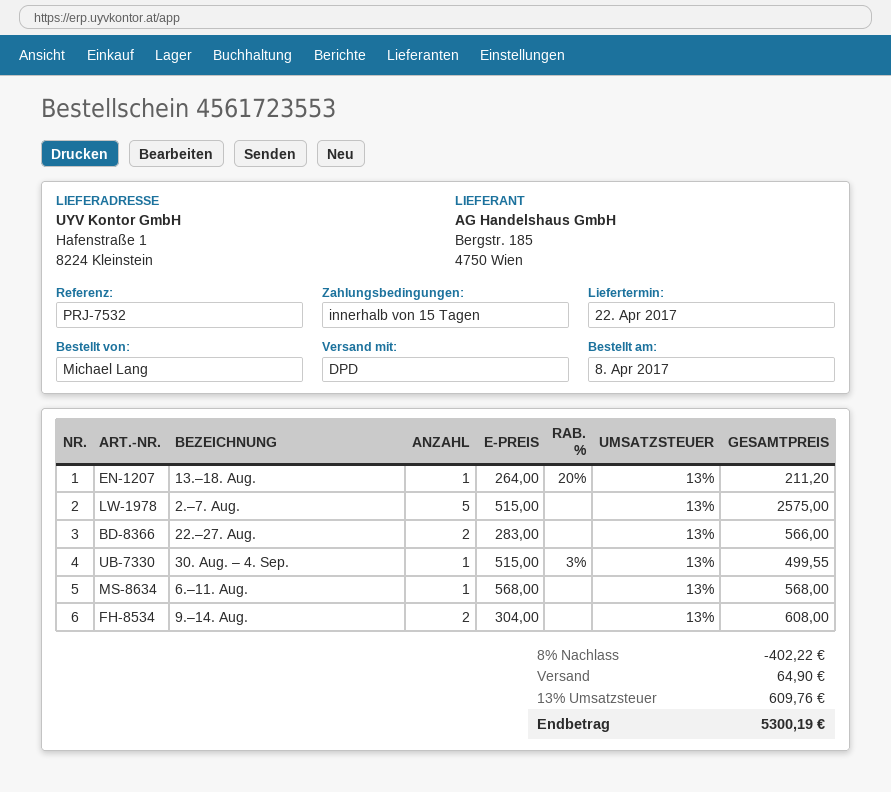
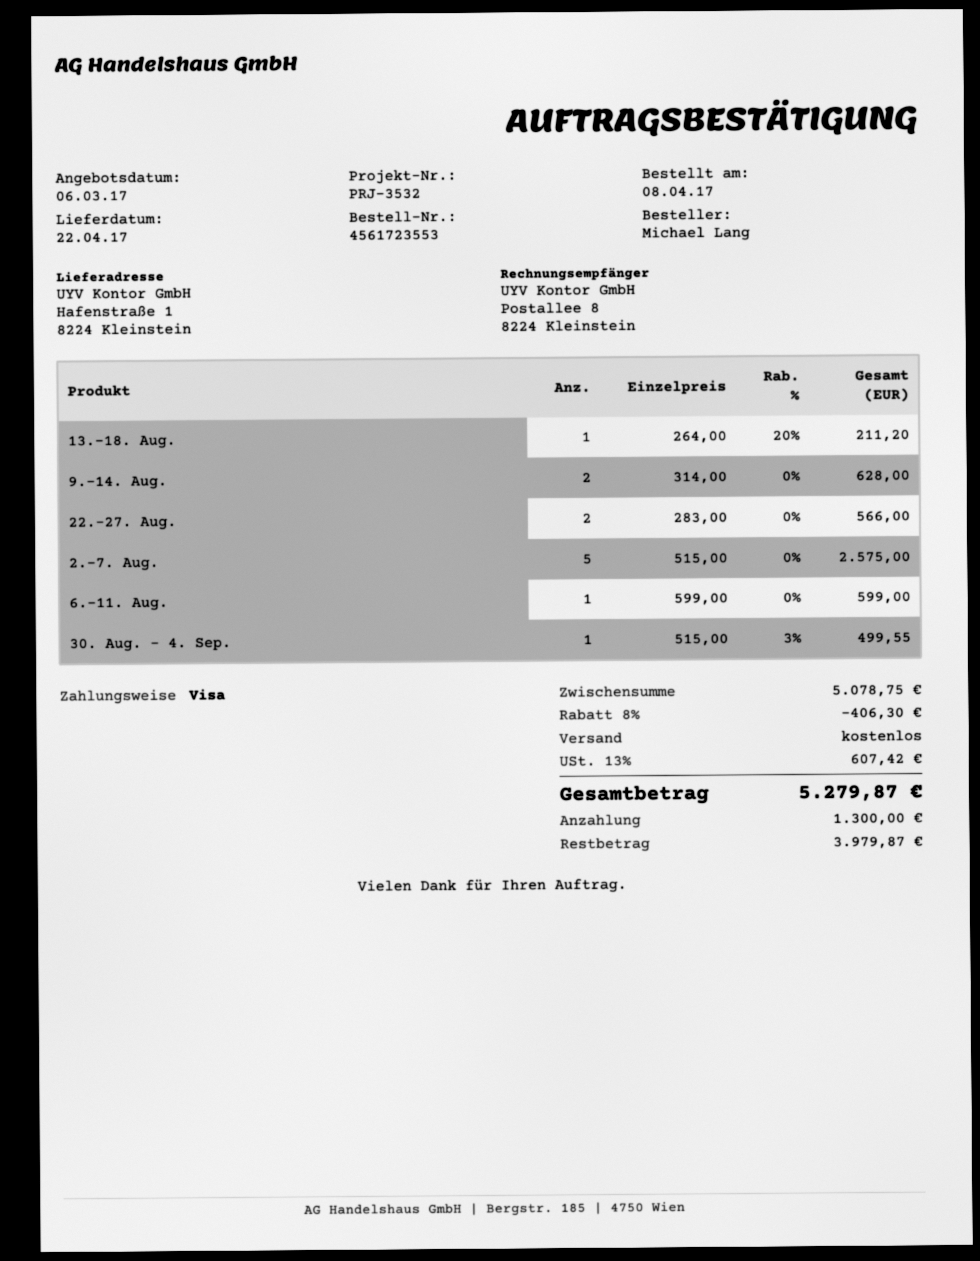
reference: PRJ-7532 -> PRJ-3532
6.–11. Aug.: 1 x 568.00 = 568.00 -> 1 x 599.00 = 599.00
9.–14. Aug.: 2 x 304.00 = 608.00 -> 2 x 314.00 = 628.00
discount: 8% = 402.22 -> 8% = 406.30
shipping: 64.90 -> 0.00
tax: 13% = 609.76 -> 13% = 607.42
total: 5300.19 -> 5279.87

